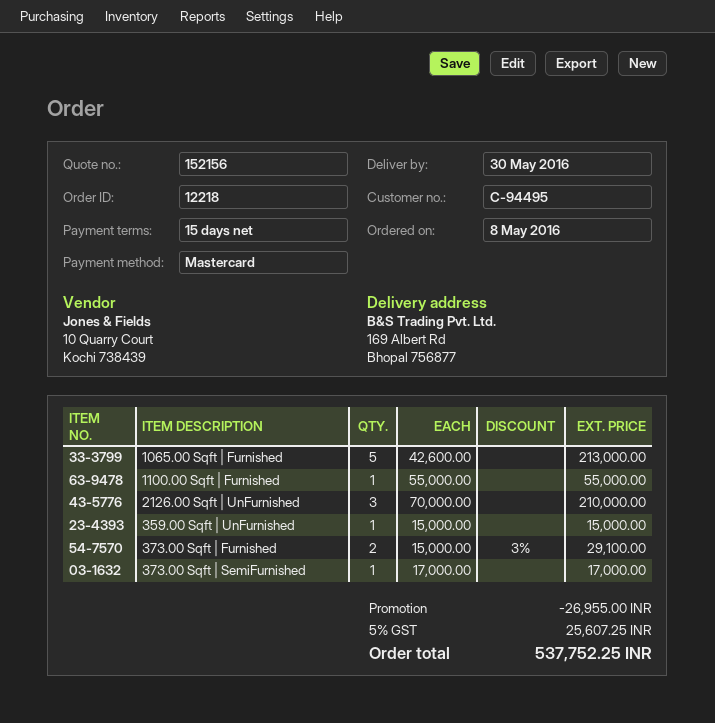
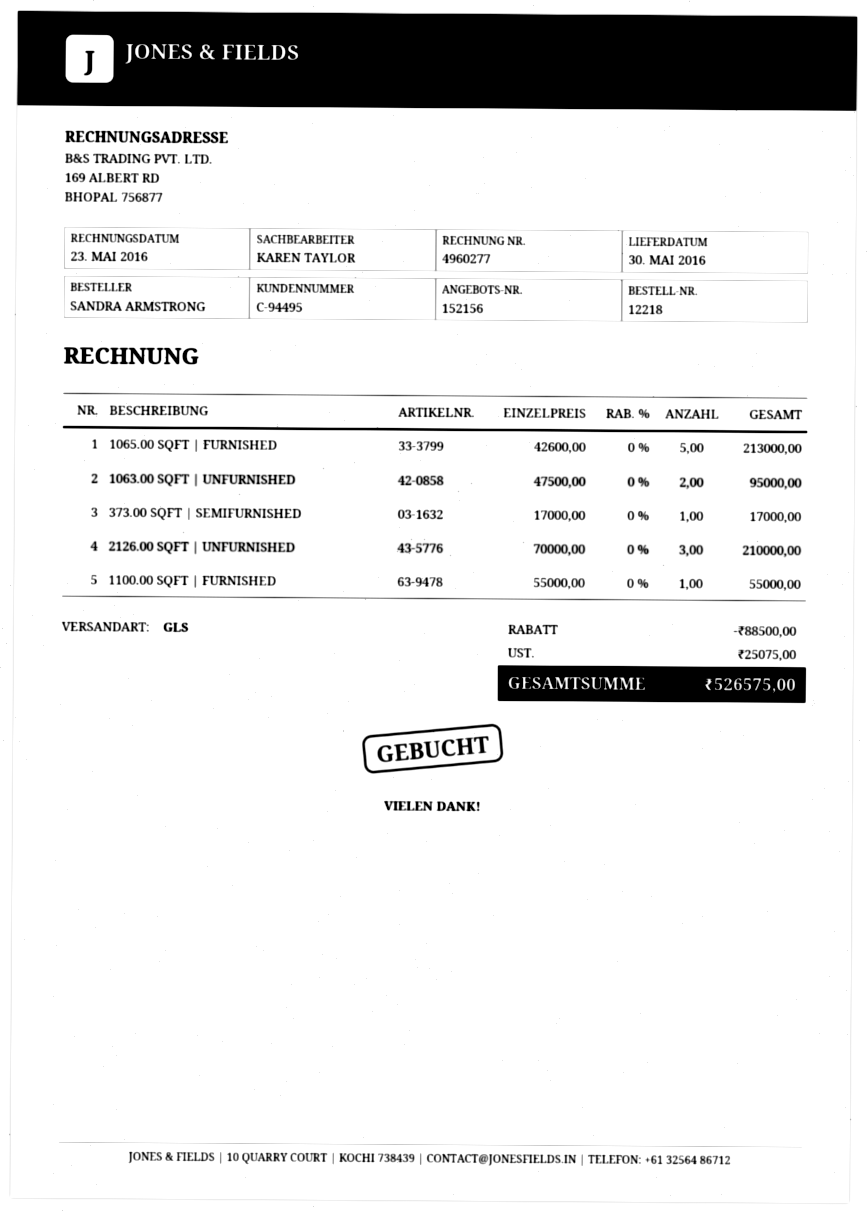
359.00 Sqft | UnFurnished: 1 x 15000.00 = 15000.00 -> none
373.00 Sqft | Furnished: 2 x 15000.00 - 3% = 29100.00 -> none
1063.00 SQFT | UNFURNISHED: none -> 2 x 47500.00 = 95000.00
discount: 26955.00 -> 88500.00
tax: 25607.25 -> 25075.00
total: 537752.25 -> 526575.00

